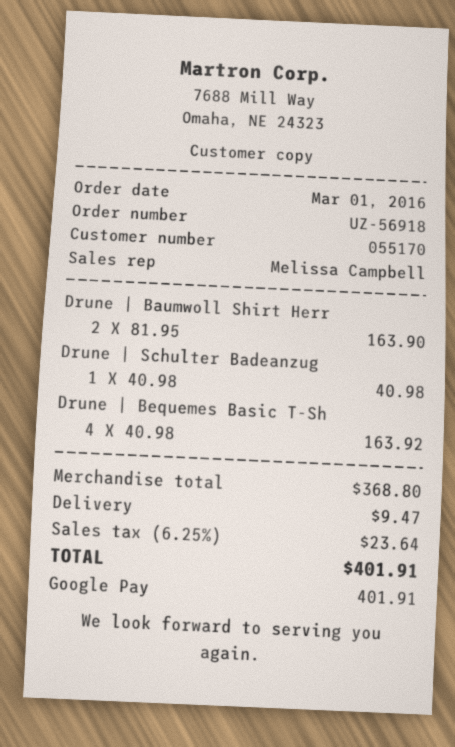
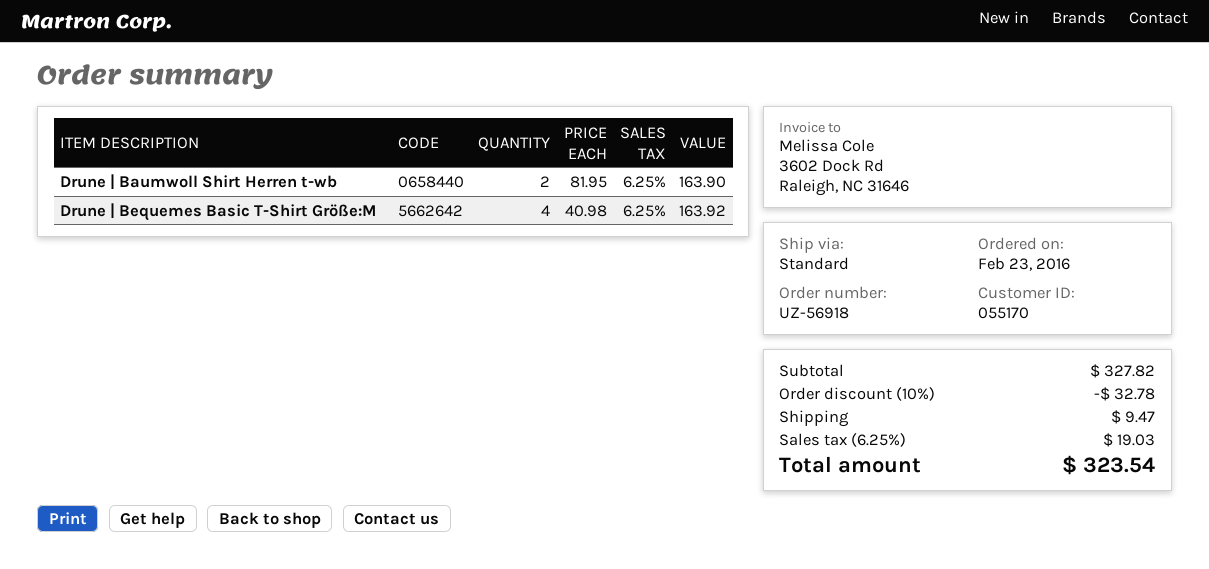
order date: 2016-03-01 -> 2016-02-23
Drune | Schulter Badeanzug: 1 x 40.98 = 40.98 -> none
subtotal: 368.80 -> 327.82
discount: none -> 10% = 32.78
tax: 6.25% = 23.64 -> 6.25% = 19.03
total: 401.91 -> 323.54

